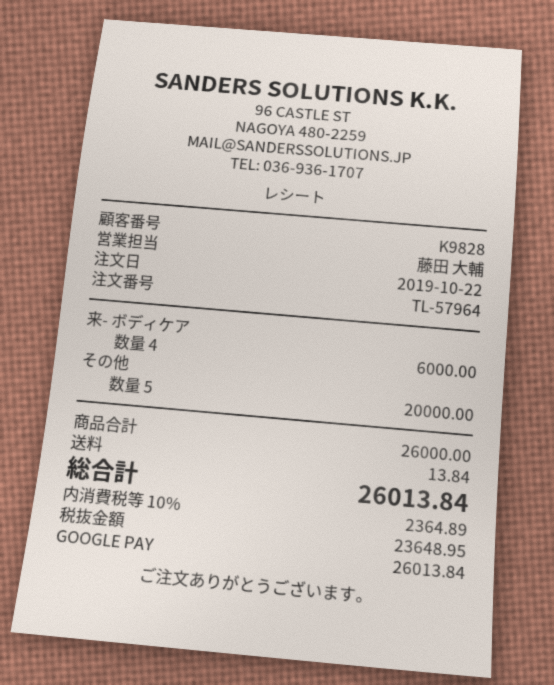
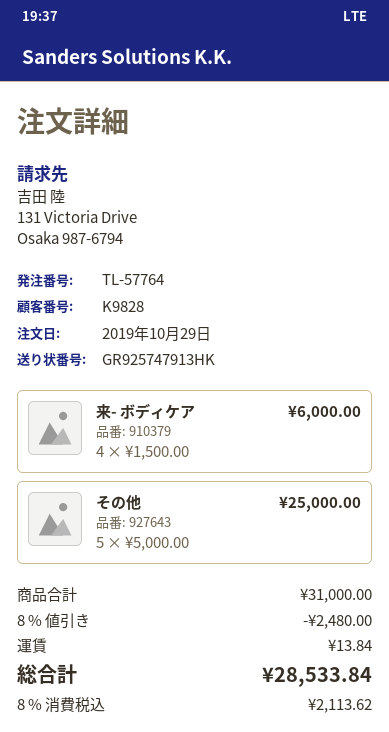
order number: TL-57964 -> TL-57764
order date: 2019-10-22 -> 2019-10-29
その他: 5 for 20000.00 -> 5 for 25000.00
subtotal: 26000.00 -> 31000.00
discount: none -> 8% = 2480.00
tax: 10% = 2364.89 -> 8% = 2113.62
total: 26013.84 -> 28533.84

